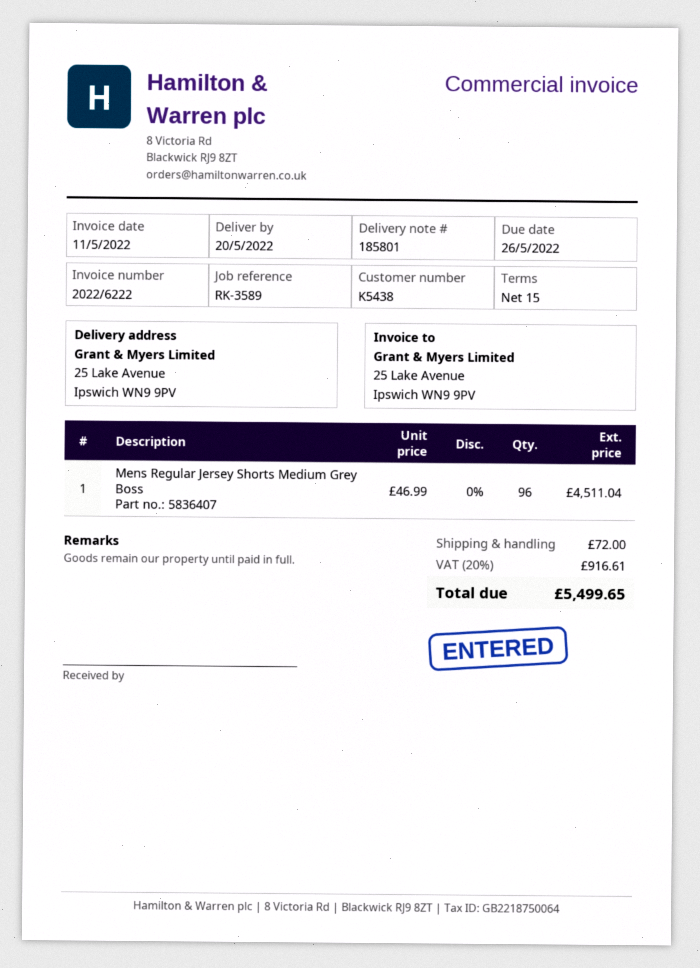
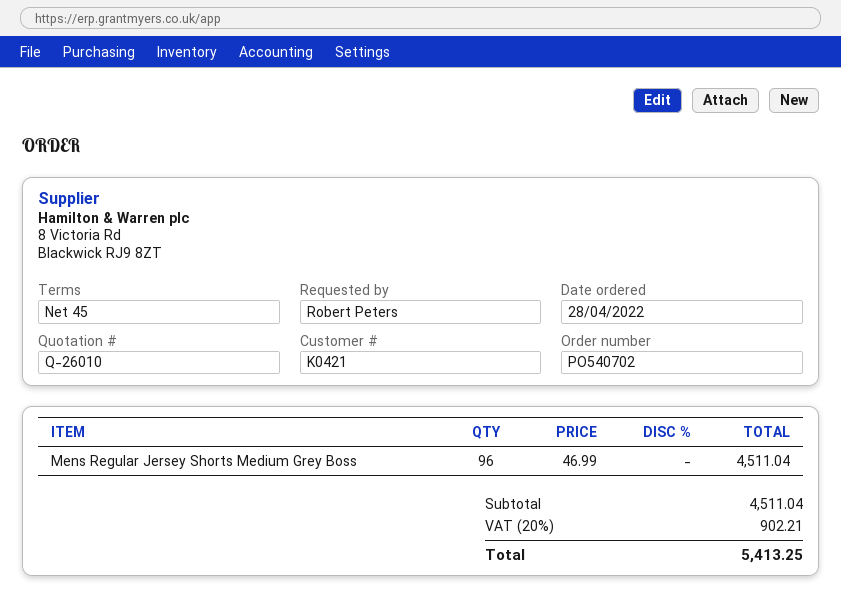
payment terms: 15 days -> 45 days
customer number: K5438 -> K0421
shipping: 72.00 -> none
tax: 20% = 916.61 -> 20% = 902.21
total: 5499.65 -> 5413.25

